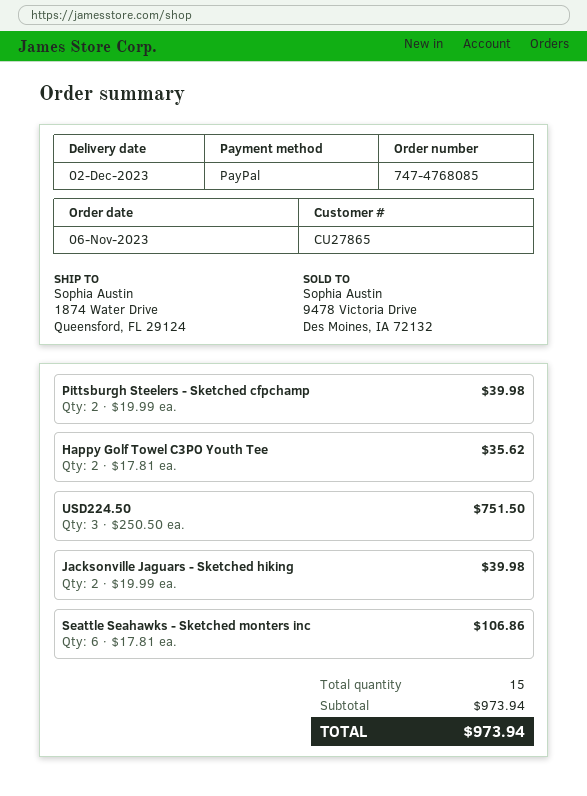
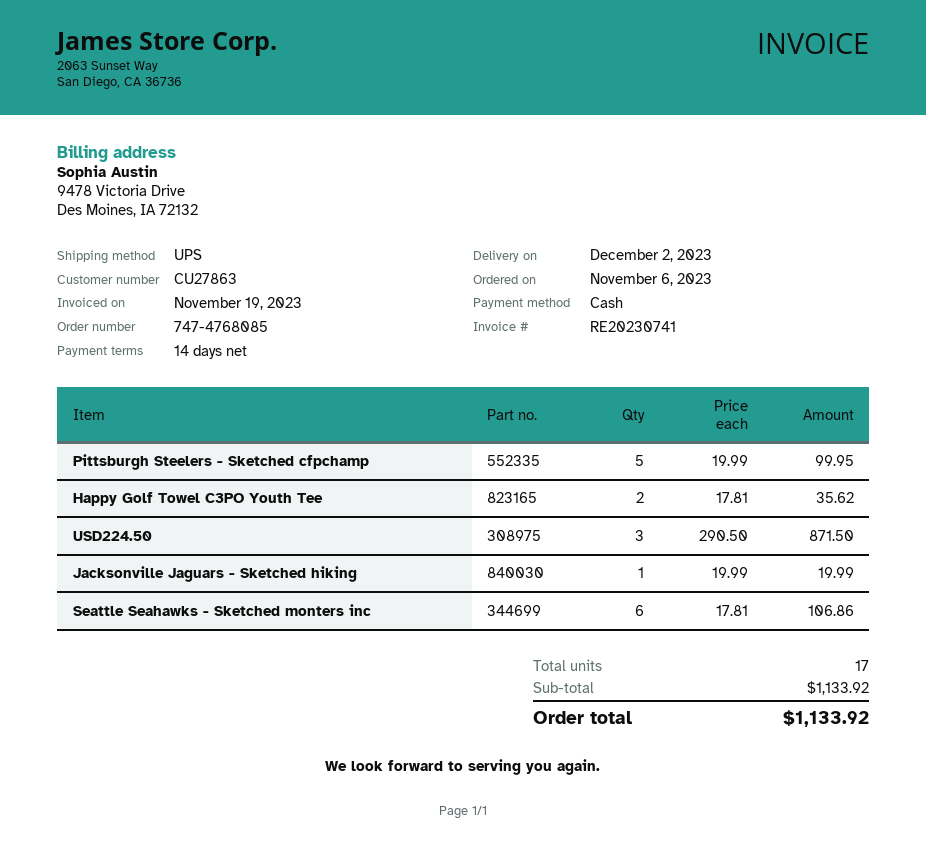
customer number: CU27865 -> CU27863
payment method: PayPal -> cash
Pittsburgh Steelers - Sketched cfpchamp: 2 x 19.99 = 39.98 -> 5 x 19.99 = 99.95
USD224.50: 3 x 250.50 = 751.50 -> 3 x 290.50 = 871.50
Jacksonville Jaguars - Sketched hiking: 2 x 19.99 = 39.98 -> 1 x 19.99 = 19.99
total quantity: 15 -> 17
subtotal: 973.94 -> 1133.92
total: 973.94 -> 1133.92

